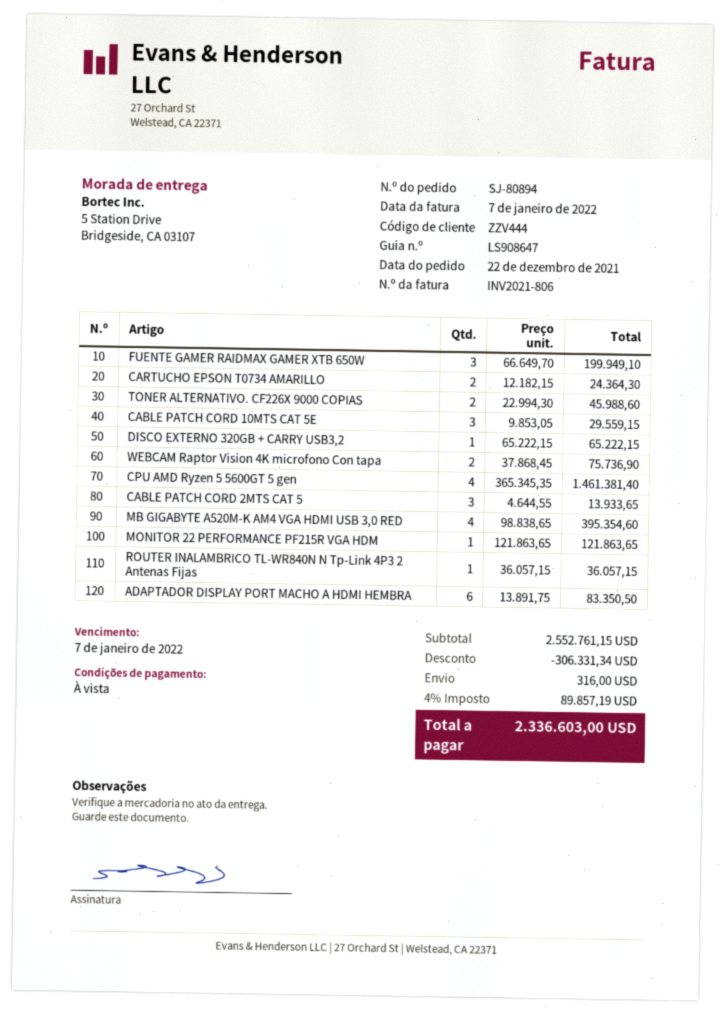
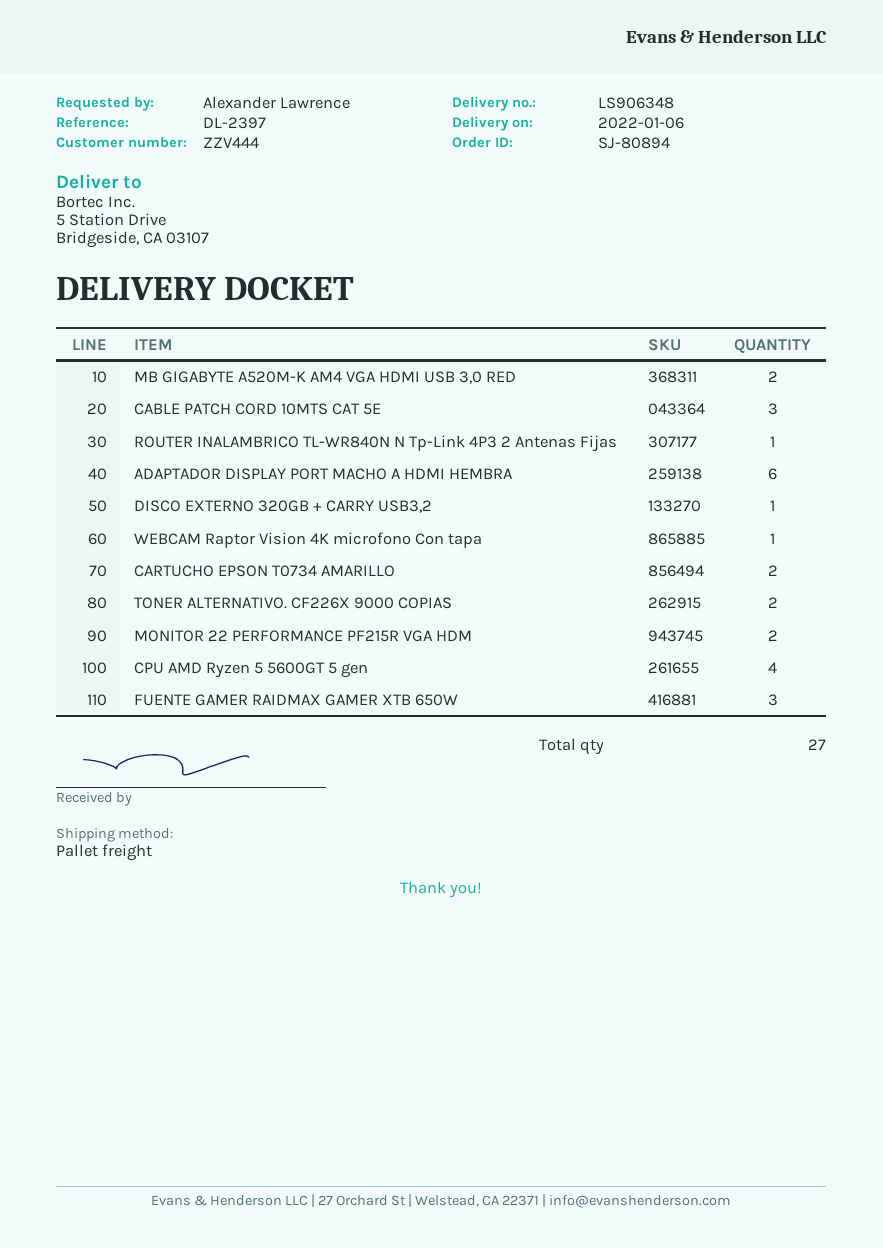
delivery note number: LS908647 -> LS906348
WEBCAM Raptor Vision 4K microfono Con tapa: 2 -> 1
CABLE PATCH CORD 2MTS CAT 5: 3 -> none
MB GIGABYTE A520M-K AM4 VGA HDMI USB 3,0 RED: 4 -> 2
MONITOR 22 PERFORMANCE PF215R VGA HDM: 1 -> 2

